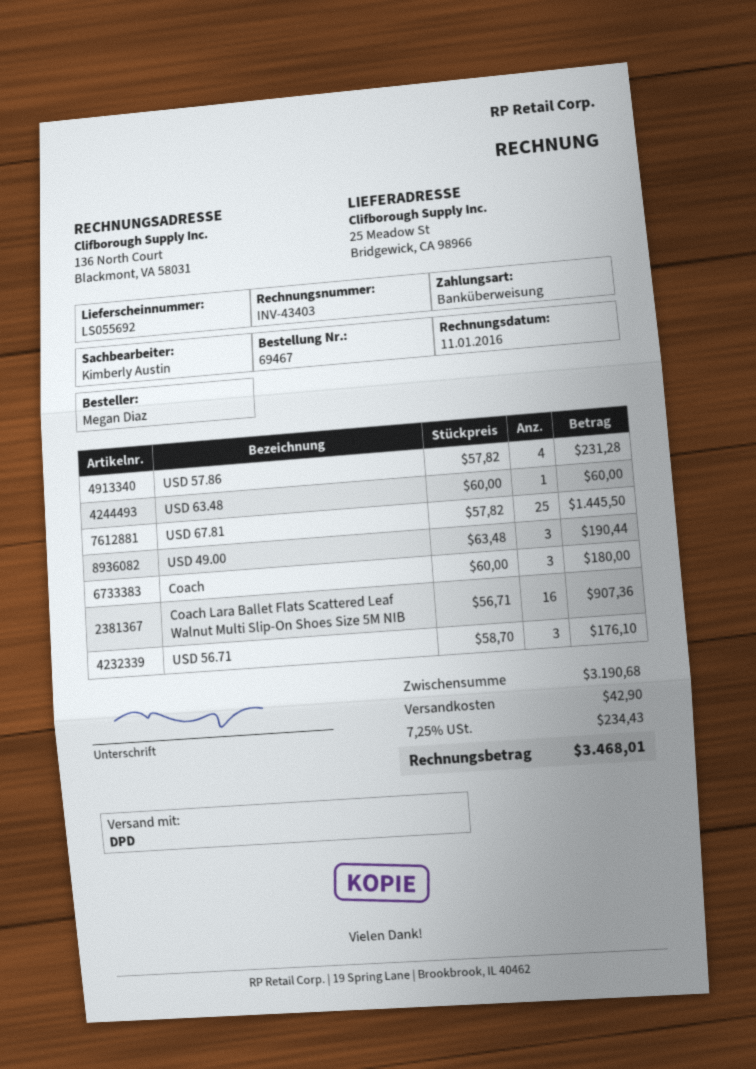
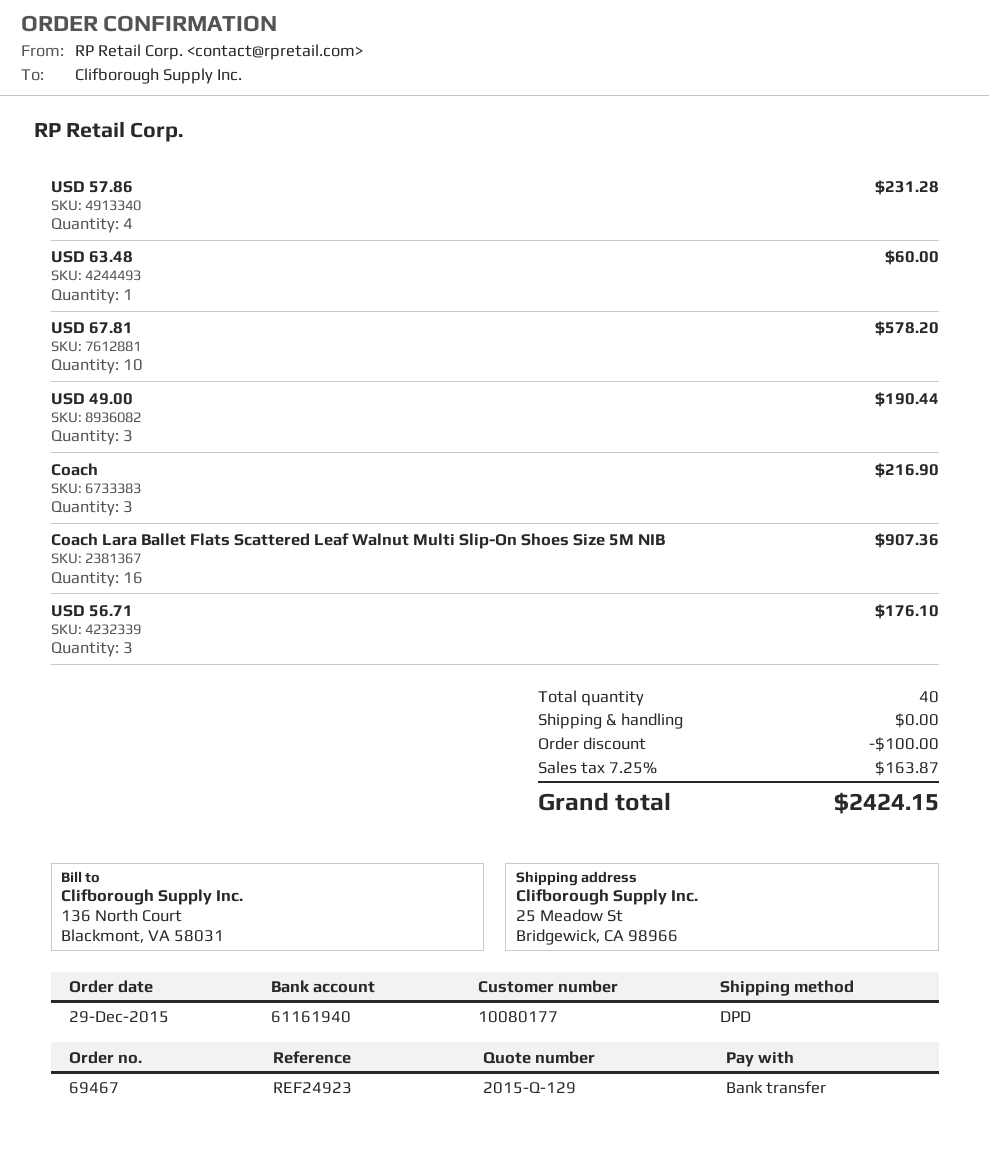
USD 67.81: 25 for 1445.50 -> 10 for 578.20
Coach: 3 for 180.00 -> 3 for 216.90
discount: none -> 100.00
shipping: 42.90 -> 0.00
tax: 7.25% = 234.43 -> 7.25% = 163.87
total: 3468.01 -> 2424.15

